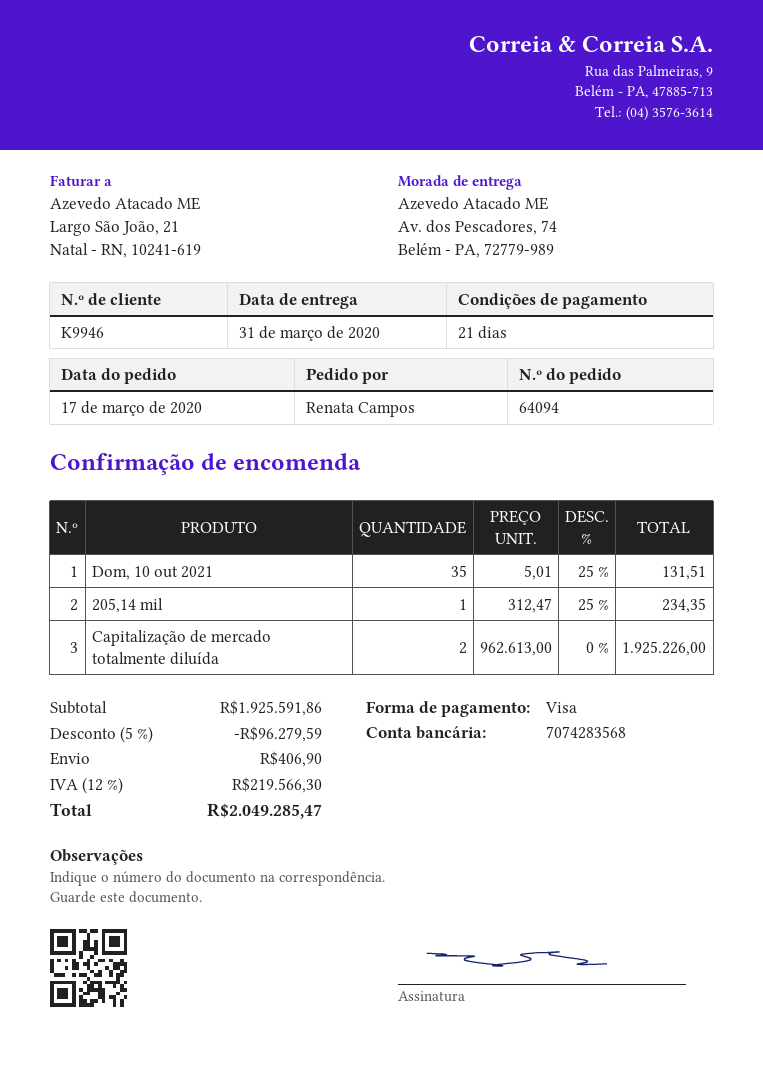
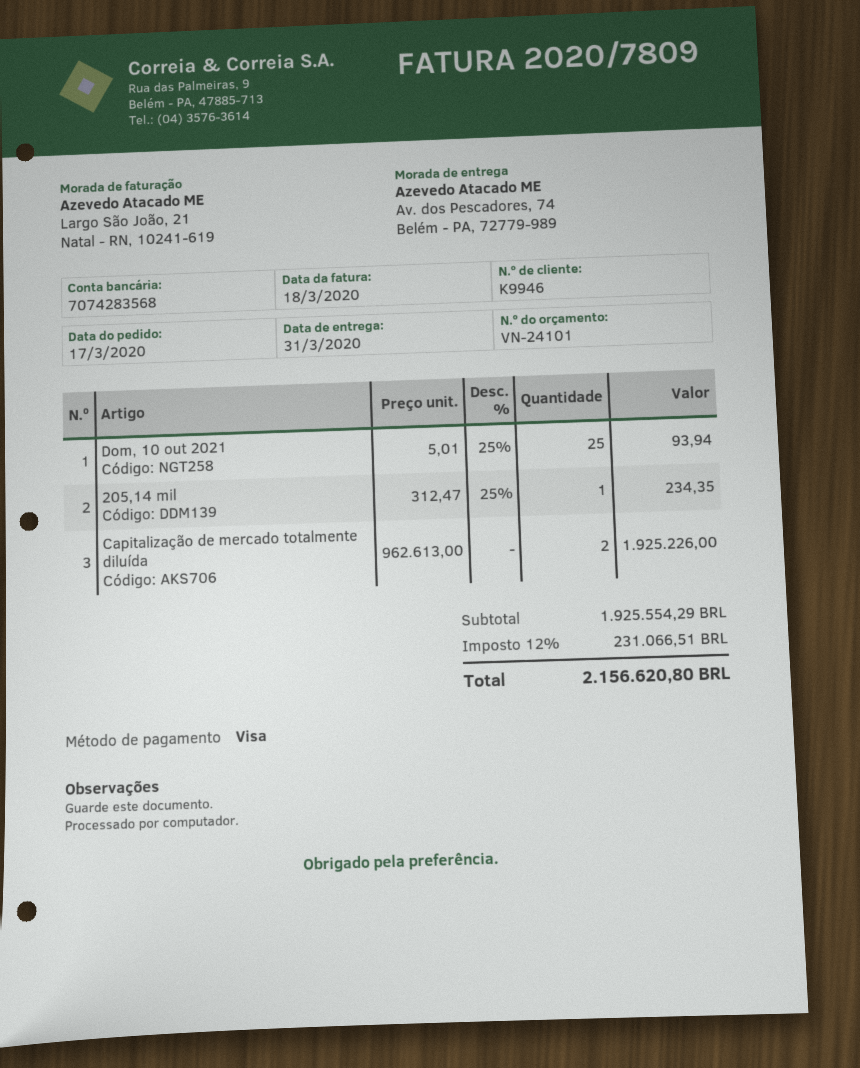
Dom, 10 out 2021: 35 x 5.01 - 25% = 131.51 -> 25 x 5.01 - 25% = 93.94
subtotal: 1925591.86 -> 1925554.29
discount: 5% = 96279.59 -> none
shipping: 406.90 -> none
tax: 12% = 219566.30 -> 12% = 231066.51
total: 2049285.47 -> 2156620.80

